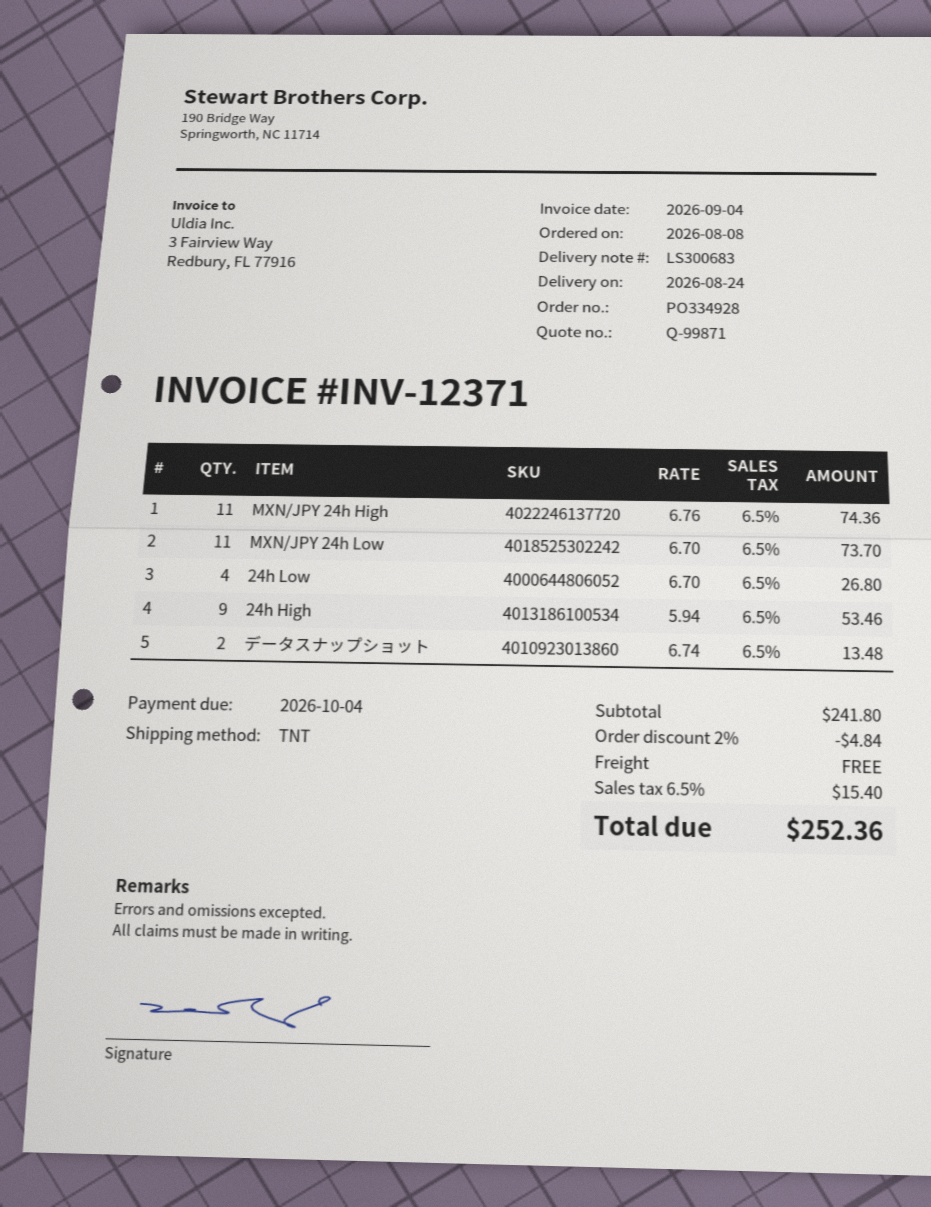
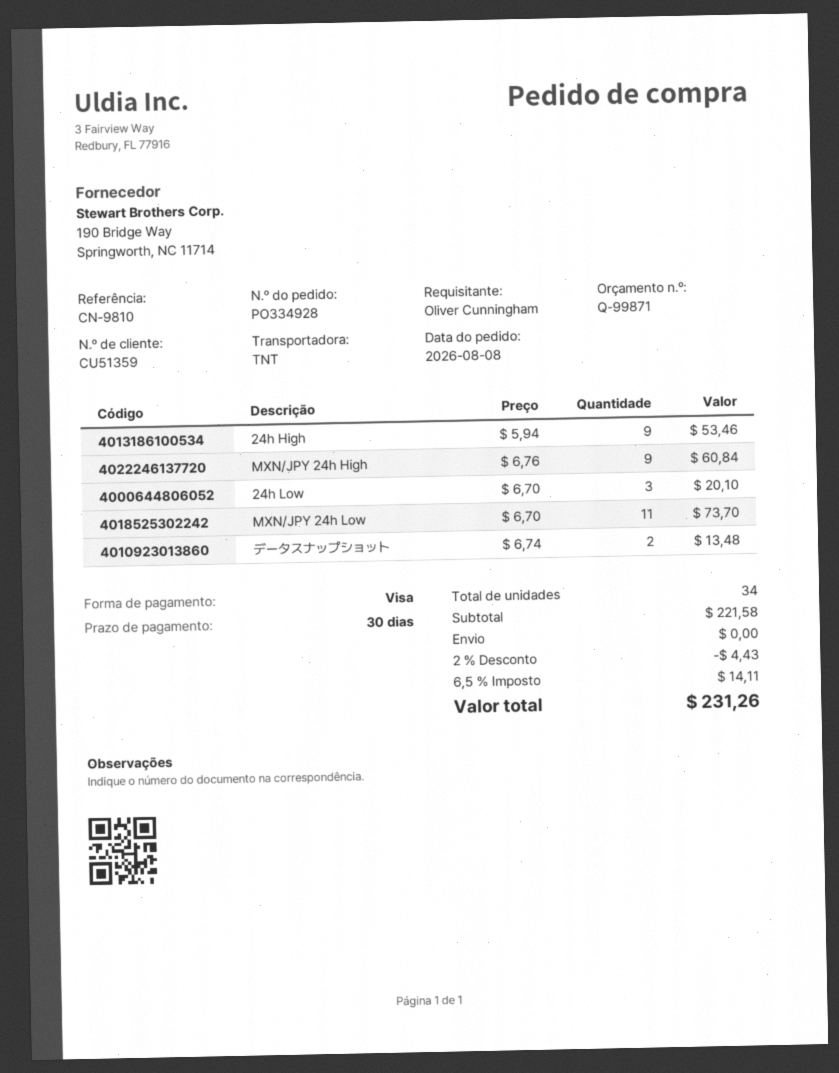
MXN/JPY 24h High: 11 x 6.76 = 74.36 -> 9 x 6.76 = 60.84
24h Low: 4 x 6.70 = 26.80 -> 3 x 6.70 = 20.10
subtotal: 241.80 -> 221.58
discount: 2% = 4.84 -> 2% = 4.43
tax: 6.5% = 15.40 -> 6.5% = 14.11
total: 252.36 -> 231.26

